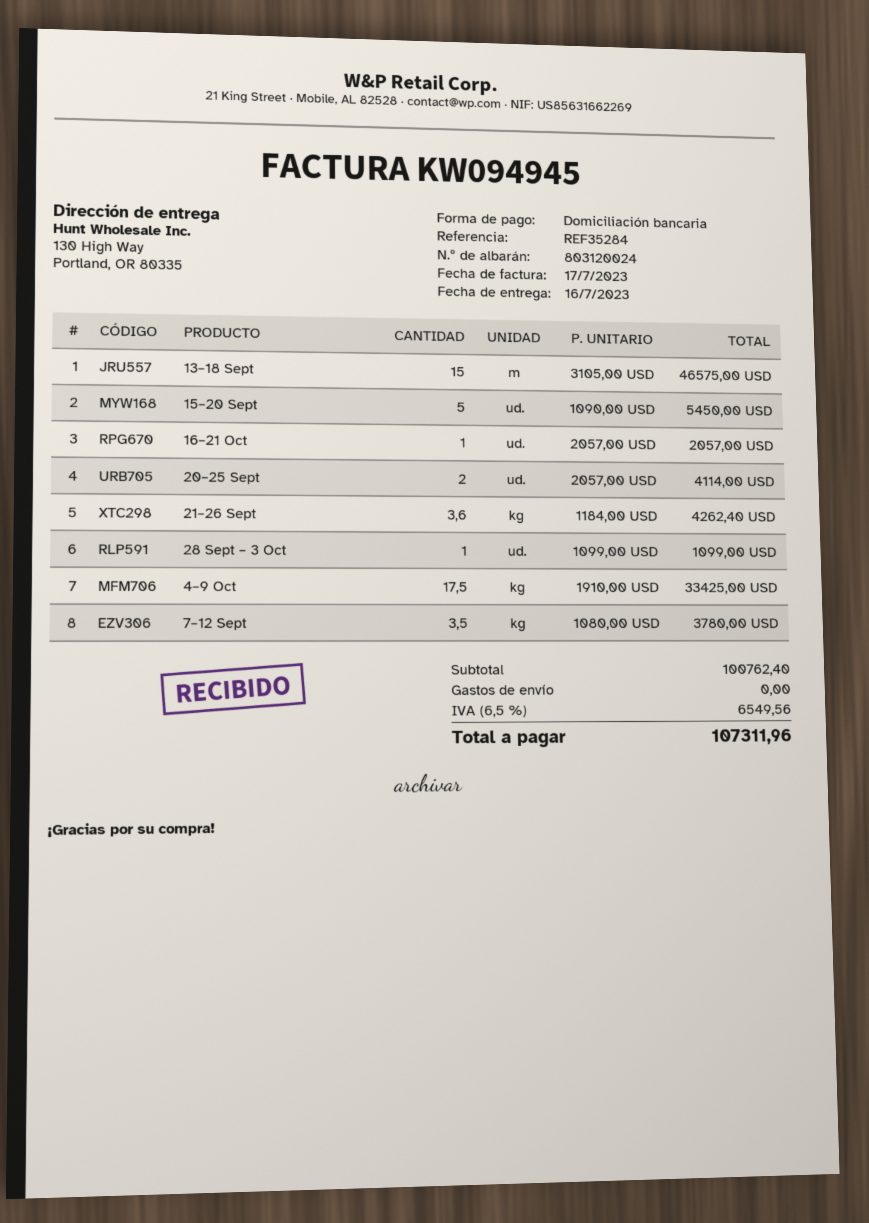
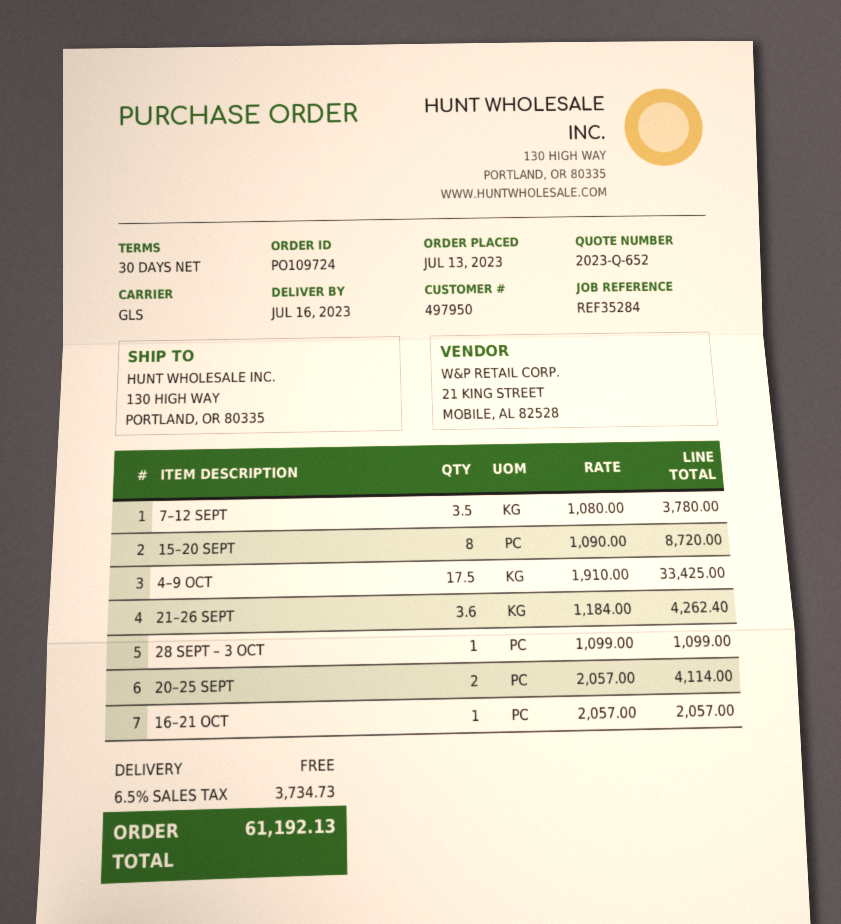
13–18 Sept: 15 x 3105.00 = 46575.00 -> none
15–20 Sept: 5 x 1090.00 = 5450.00 -> 8 x 1090.00 = 8720.00
tax: 6.5% = 6549.56 -> 6.5% = 3734.73
total: 107311.96 -> 61192.13

